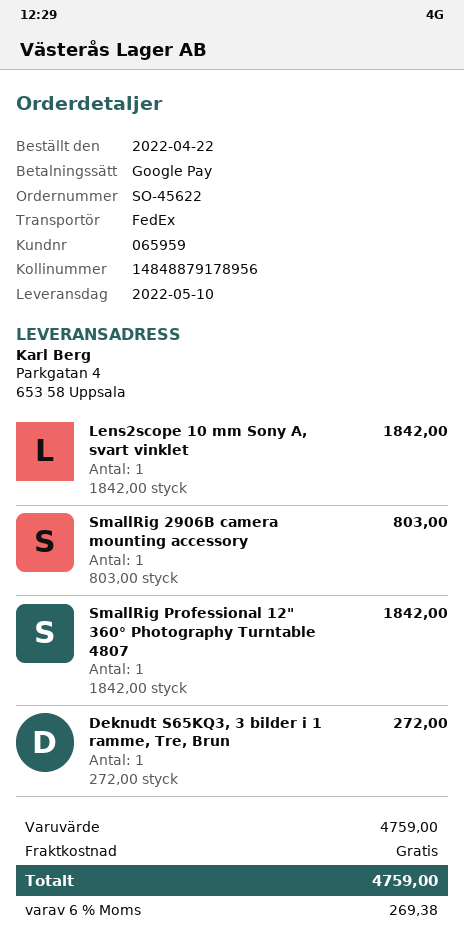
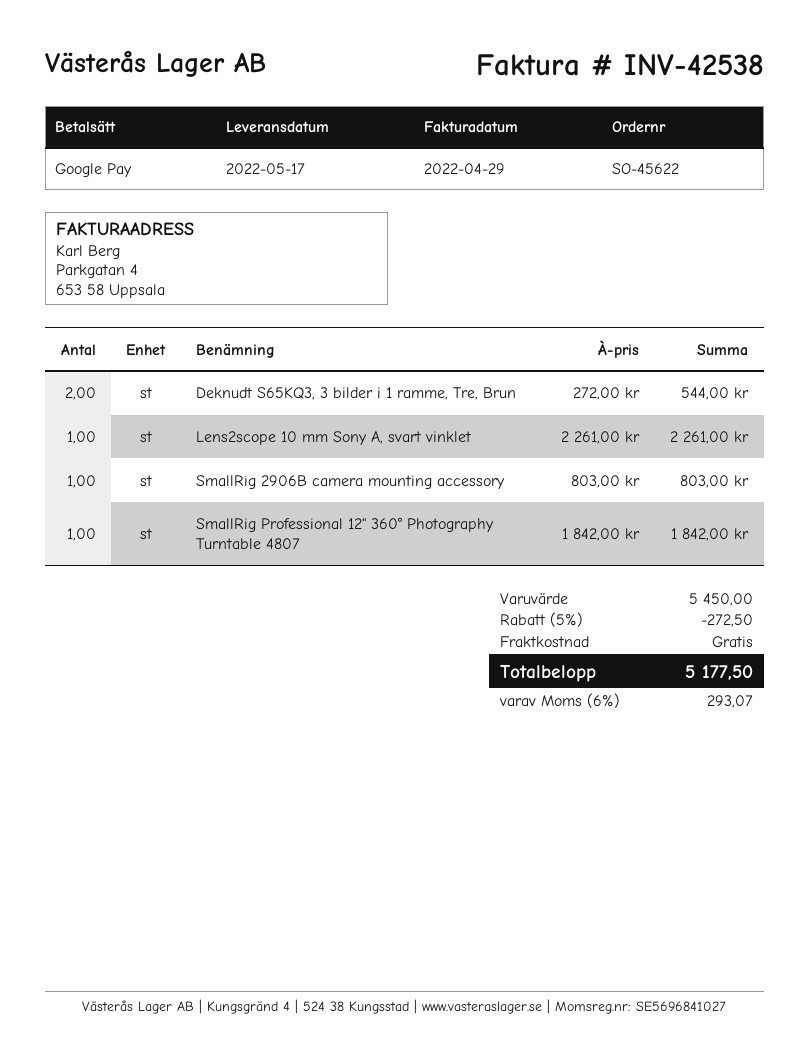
delivery date: 2022-05-10 -> 2022-05-17
Lens2scope 10 mm Sony A, svart vinklet: 1 x 1842.00 = 1842.00 -> 1 x 2261.00 = 2261.00
Deknudt S65KQ3, 3 bilder i 1 ramme, Tre, Brun: 1 x 272.00 = 272.00 -> 2 x 272.00 = 544.00
subtotal: 4759.00 -> 5450.00
discount: none -> 5% = 272.50
tax: 6% = 269.38 -> 6% = 293.07
total: 4759.00 -> 5177.50

